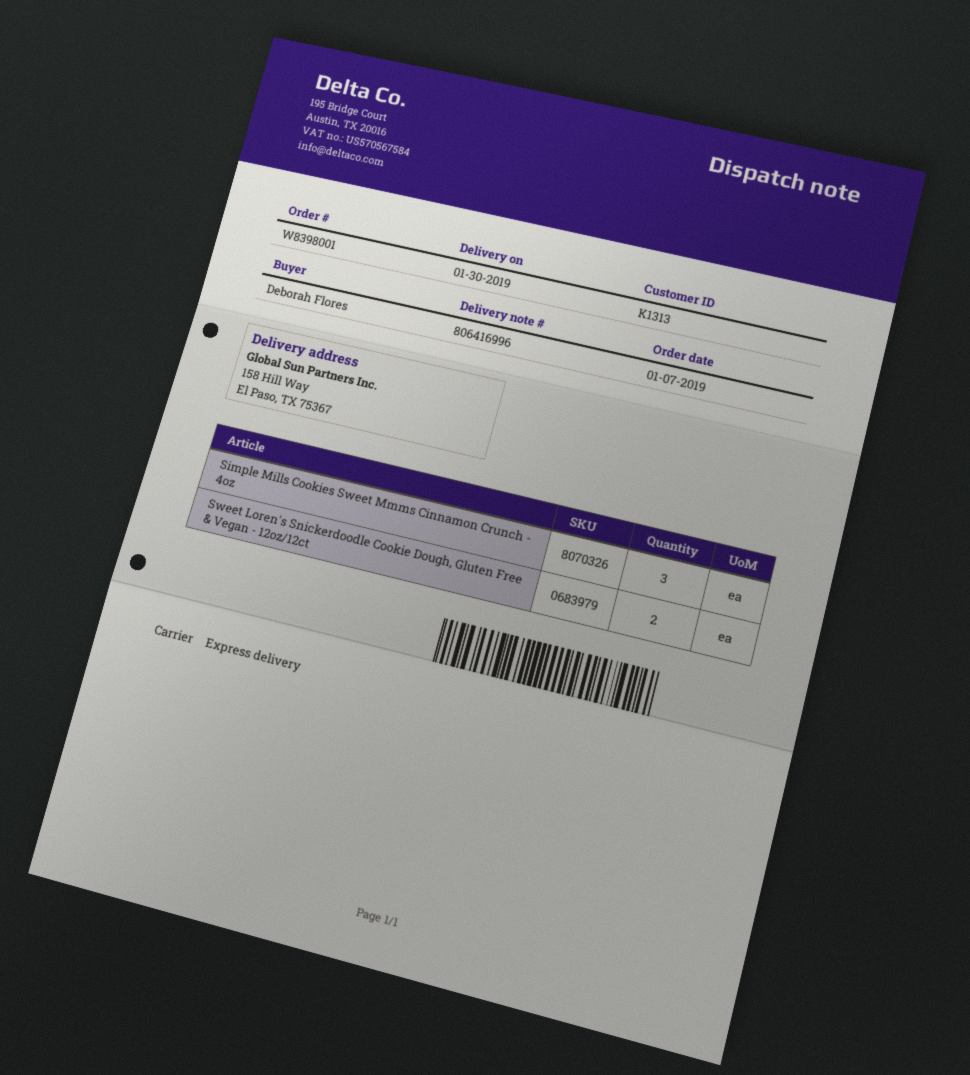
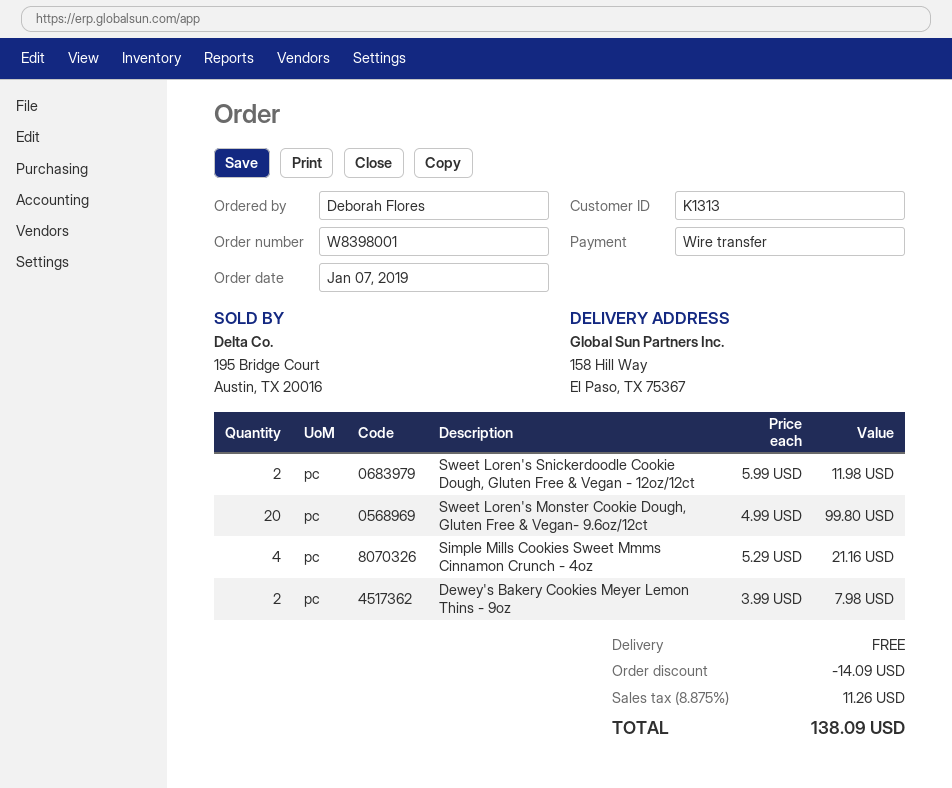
Simple Mills Cookies Sweet Mmms Cinnamon Crunch - 4oz: 3 -> 4
Sweet Loren's Monster Cookie Dough, Gluten Free & Vegan- 9.6oz/12ct: none -> 20
Dewey's Bakery Cookies Meyer Lemon Thins - 9oz: none -> 2

